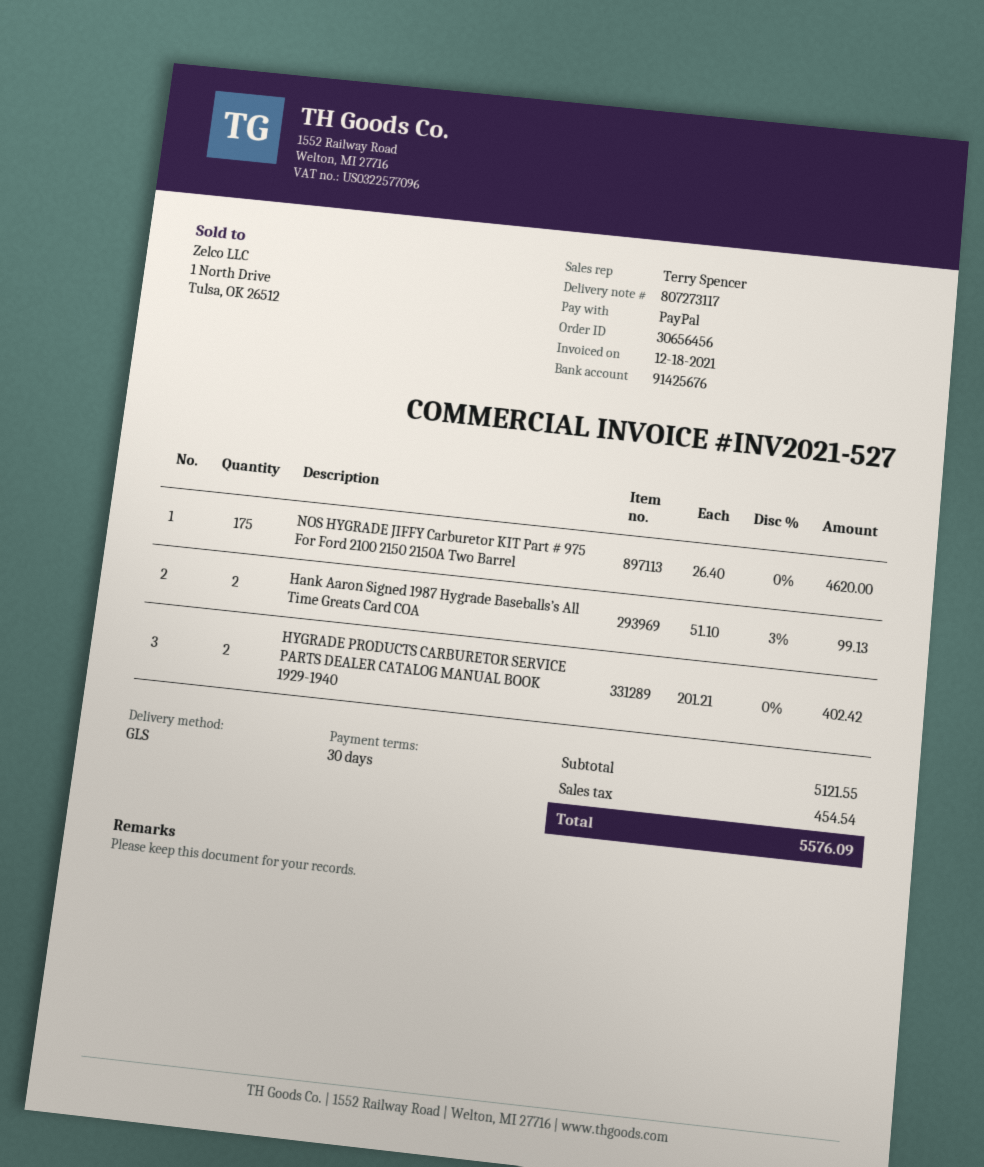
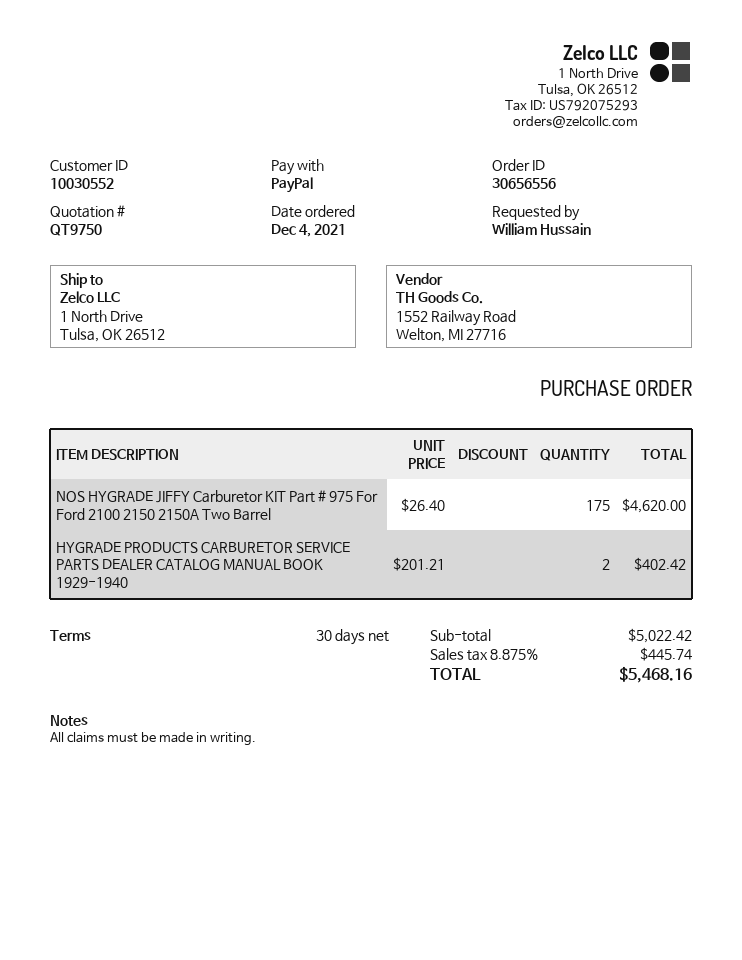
order number: 30656456 -> 30656556
Hank Aaron Signed 1987 Hygrade Baseballs’s All Time Greats Card COA: 2 x 51.10 - 3% = 99.13 -> none
subtotal: 5121.55 -> 5022.42
tax: 454.54 -> 445.74
total: 5576.09 -> 5468.16

